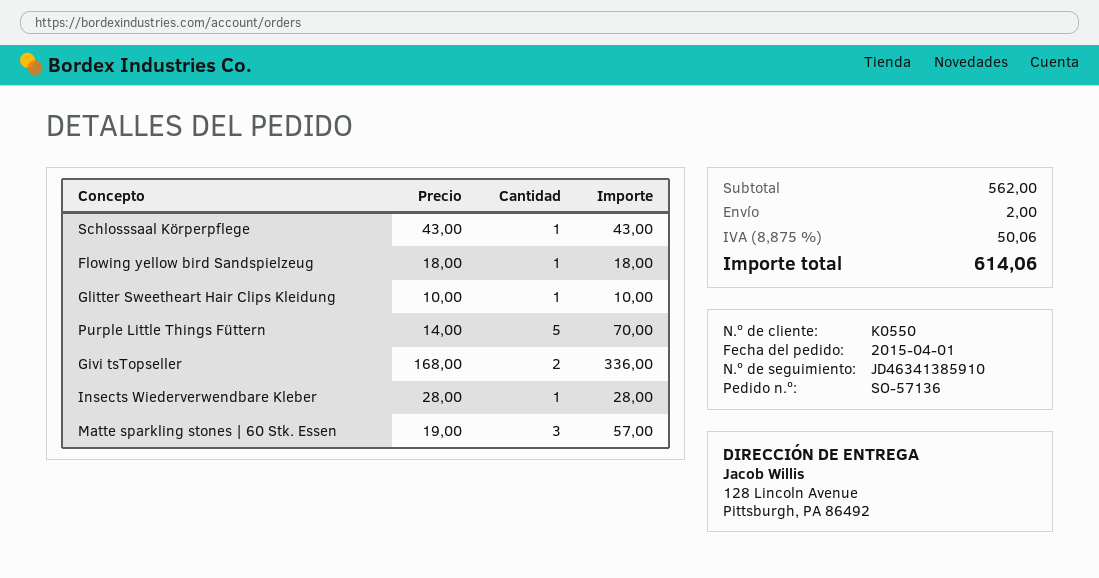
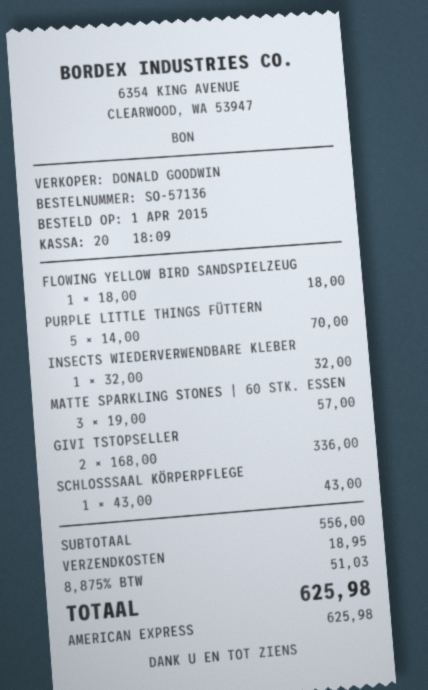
Glitter Sweetheart Hair Clips Kleidung: 1 x 10.00 = 10.00 -> none
Insects Wiederverwendbare Kleber: 1 x 28.00 = 28.00 -> 1 x 32.00 = 32.00
subtotal: 562.00 -> 556.00
shipping: 2.00 -> 18.95
tax: 8.875% = 50.06 -> 8.875% = 51.03
total: 614.06 -> 625.98

